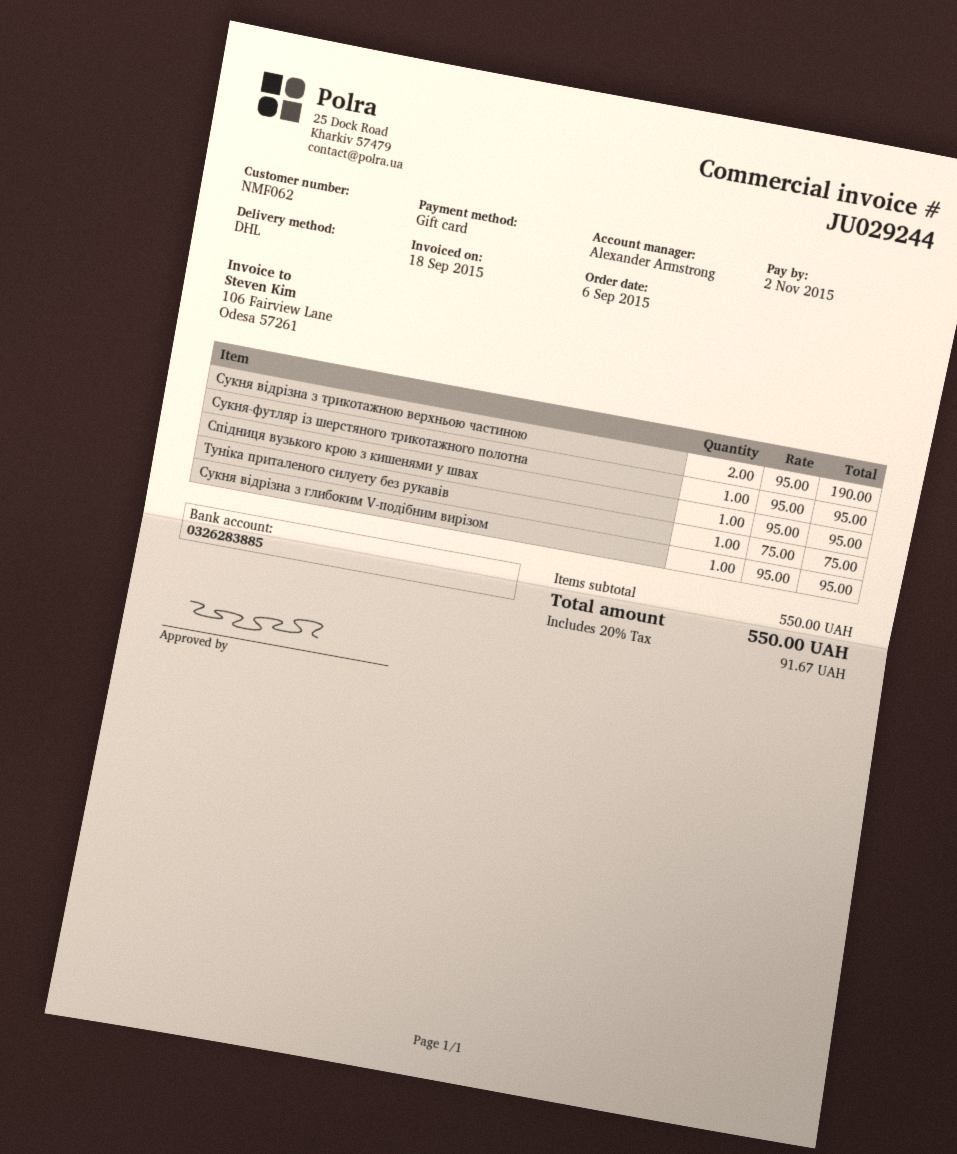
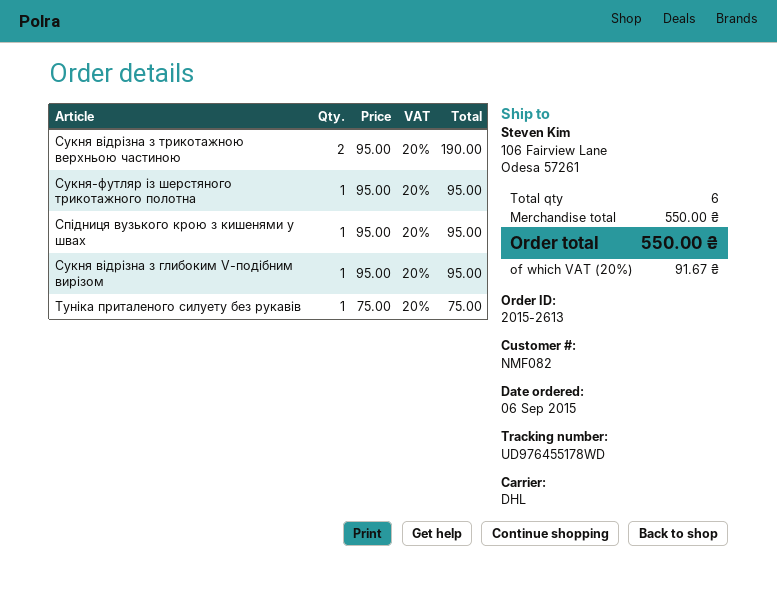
customer number: NMF062 -> NMF082

